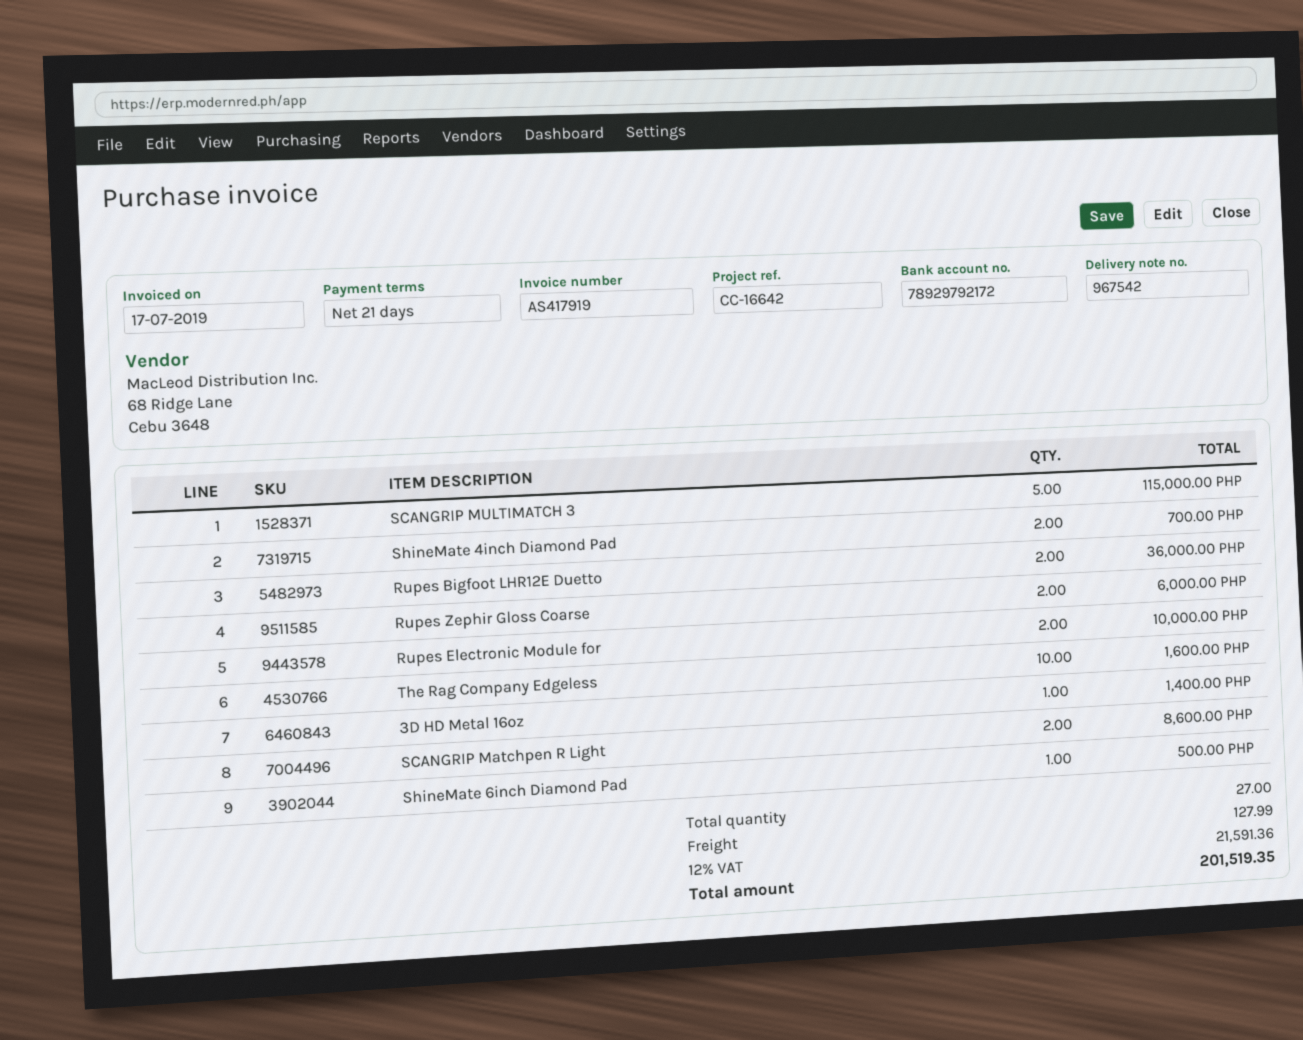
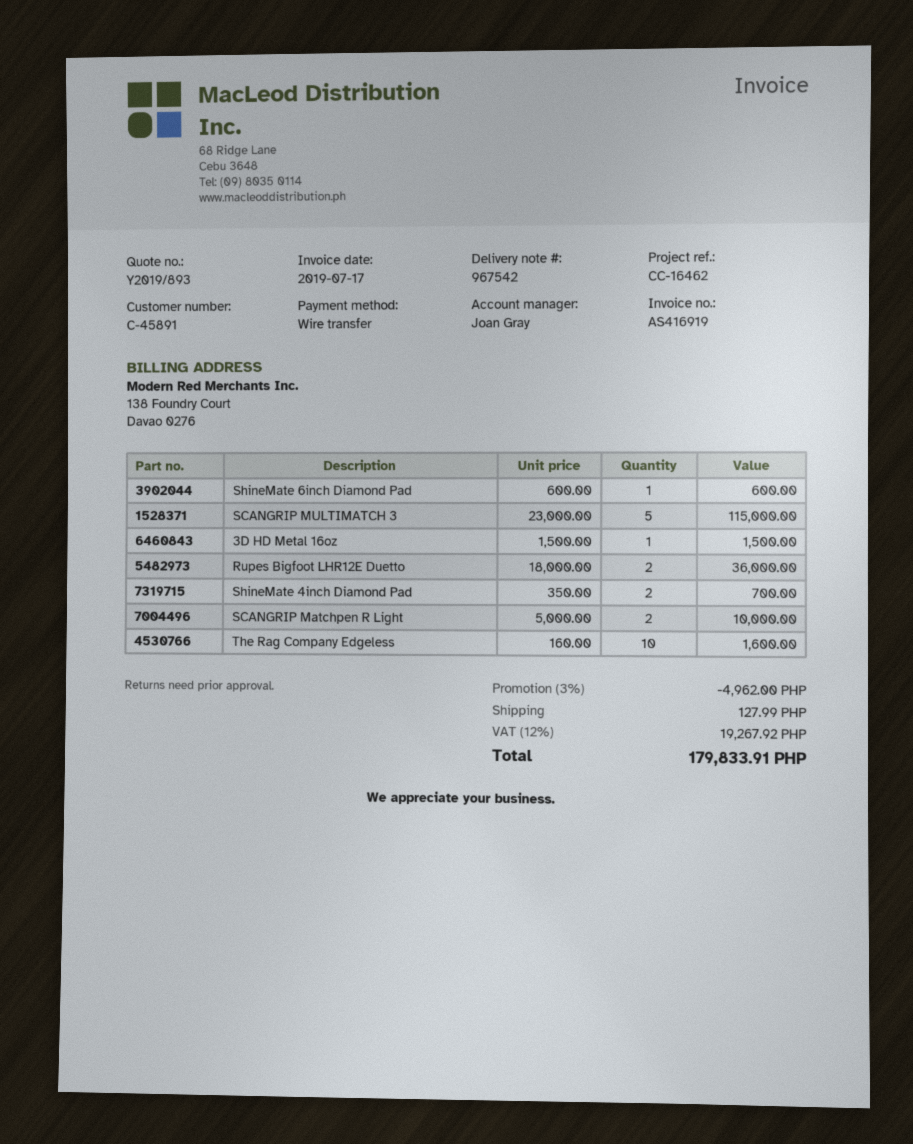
invoice number: AS417919 -> AS416919
reference: CC-16642 -> CC-16462
Rupes Zephir Gloss Coarse: 2 for 6000.00 -> none
Rupes Electronic Module for: 2 for 10000.00 -> none
3D HD Metal 16oz: 1 for 1400.00 -> 1 for 1500.00
SCANGRIP Matchpen R Light: 2 for 8600.00 -> 2 for 10000.00
ShineMate 6inch Diamond Pad: 1 for 500.00 -> 1 for 600.00
discount: none -> 3% = 4962.00
tax: 12% = 21591.36 -> 12% = 19267.92
total: 201519.35 -> 179833.91

